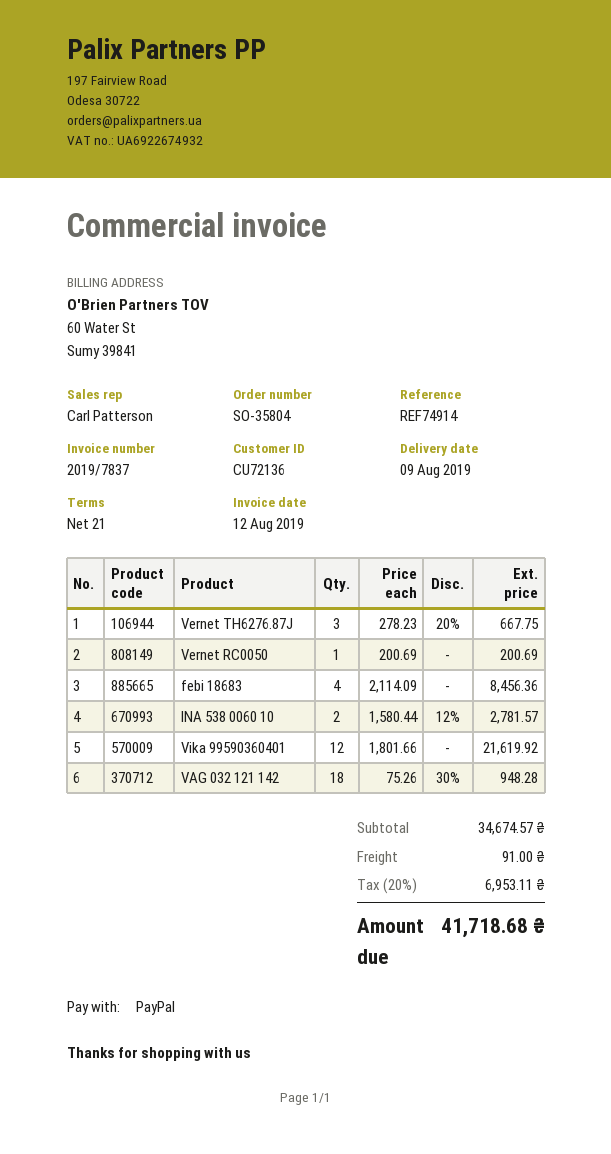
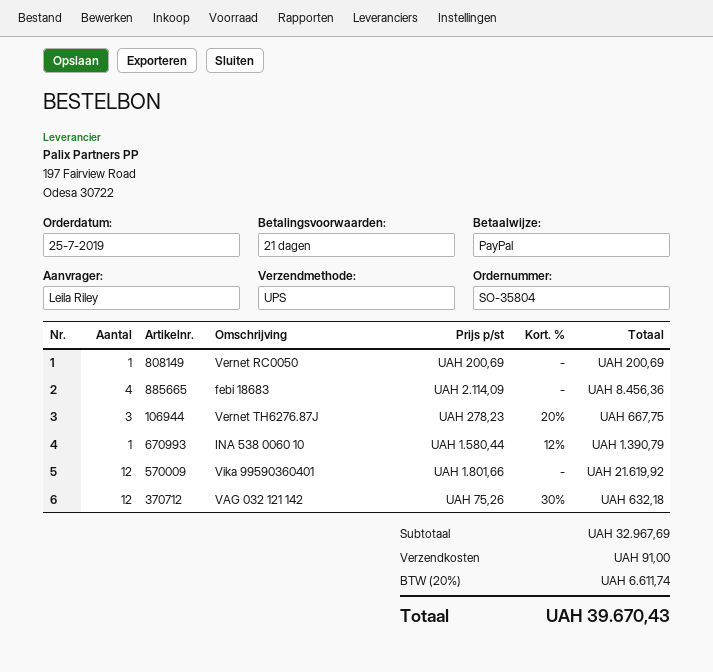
INA 538 0060 10: 2 x 1580.44 - 12% = 2781.57 -> 1 x 1580.44 - 12% = 1390.79
VAG 032 121 142: 18 x 75.26 - 30% = 948.28 -> 12 x 75.26 - 30% = 632.18
subtotal: 34674.57 -> 32967.69
tax: 20% = 6953.11 -> 20% = 6611.74
total: 41718.68 -> 39670.43

